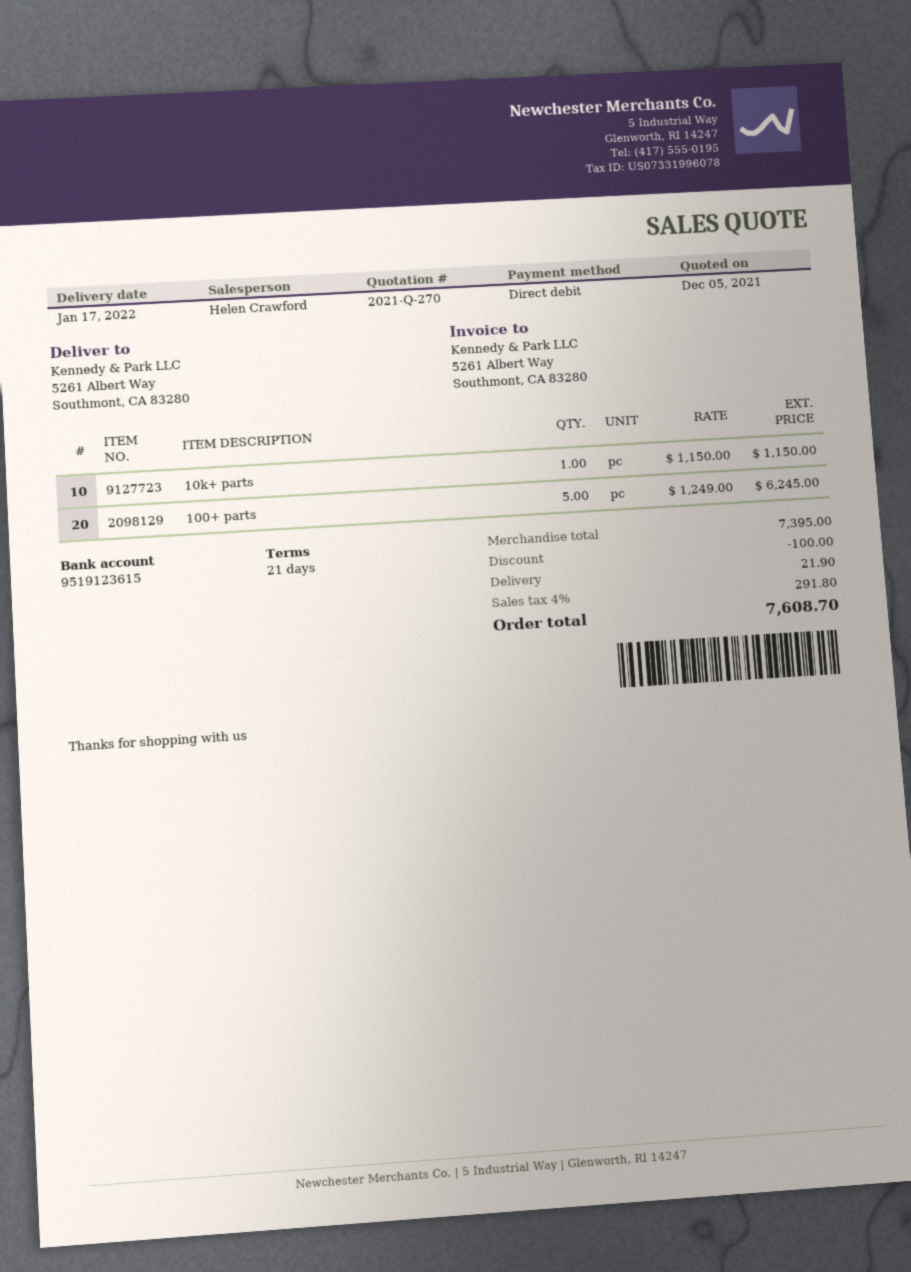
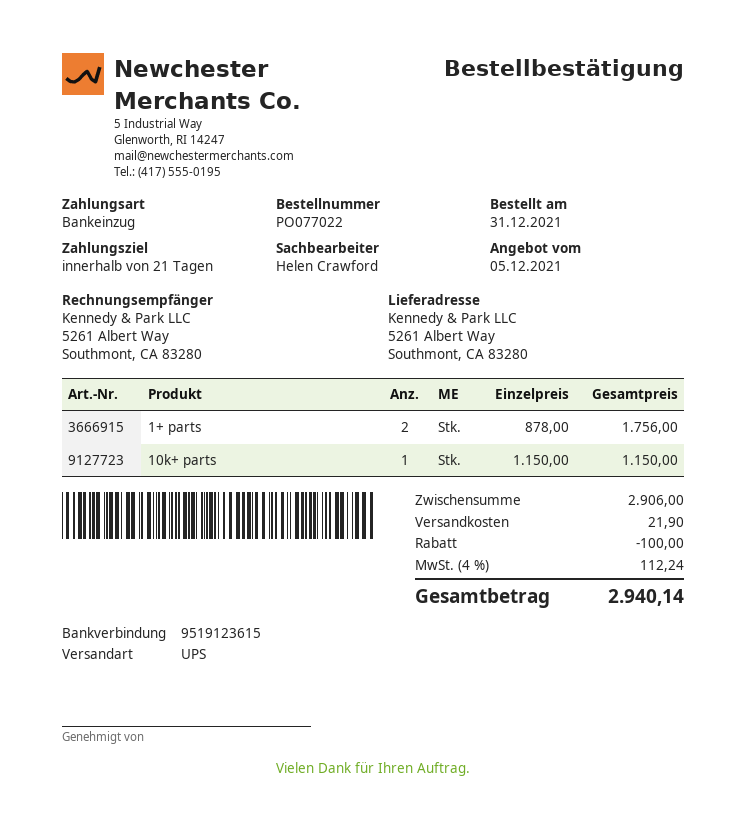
100+ parts: 5 x 1249.00 = 6245.00 -> none
1+ parts: none -> 2 x 878.00 = 1756.00
subtotal: 7395.00 -> 2906.00
tax: 4% = 291.80 -> 4% = 112.24
total: 7608.70 -> 2940.14

